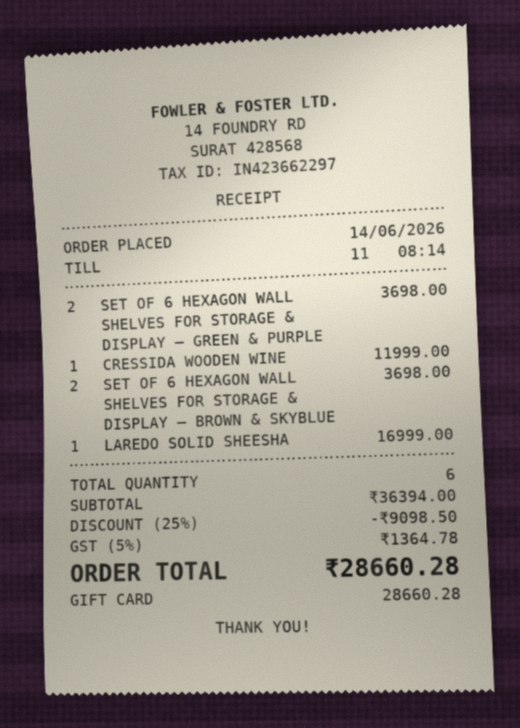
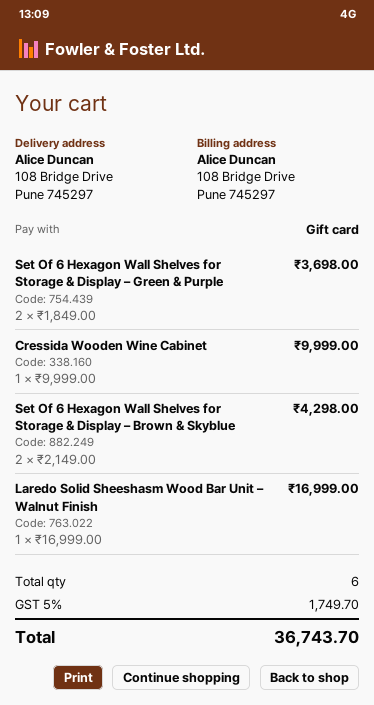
CRESSIDA WOODEN WINE: 1 for 11999.00 -> 1 for 9999.00
SET OF 6 HEXAGON WALL SHELVES FOR STORAGE & DISPLAY – BROWN & SKYBLUE: 2 for 3698.00 -> 2 for 4298.00
discount: 25% = 9098.50 -> none
tax: 5% = 1364.78 -> 5% = 1749.70
total: 28660.28 -> 36743.70

